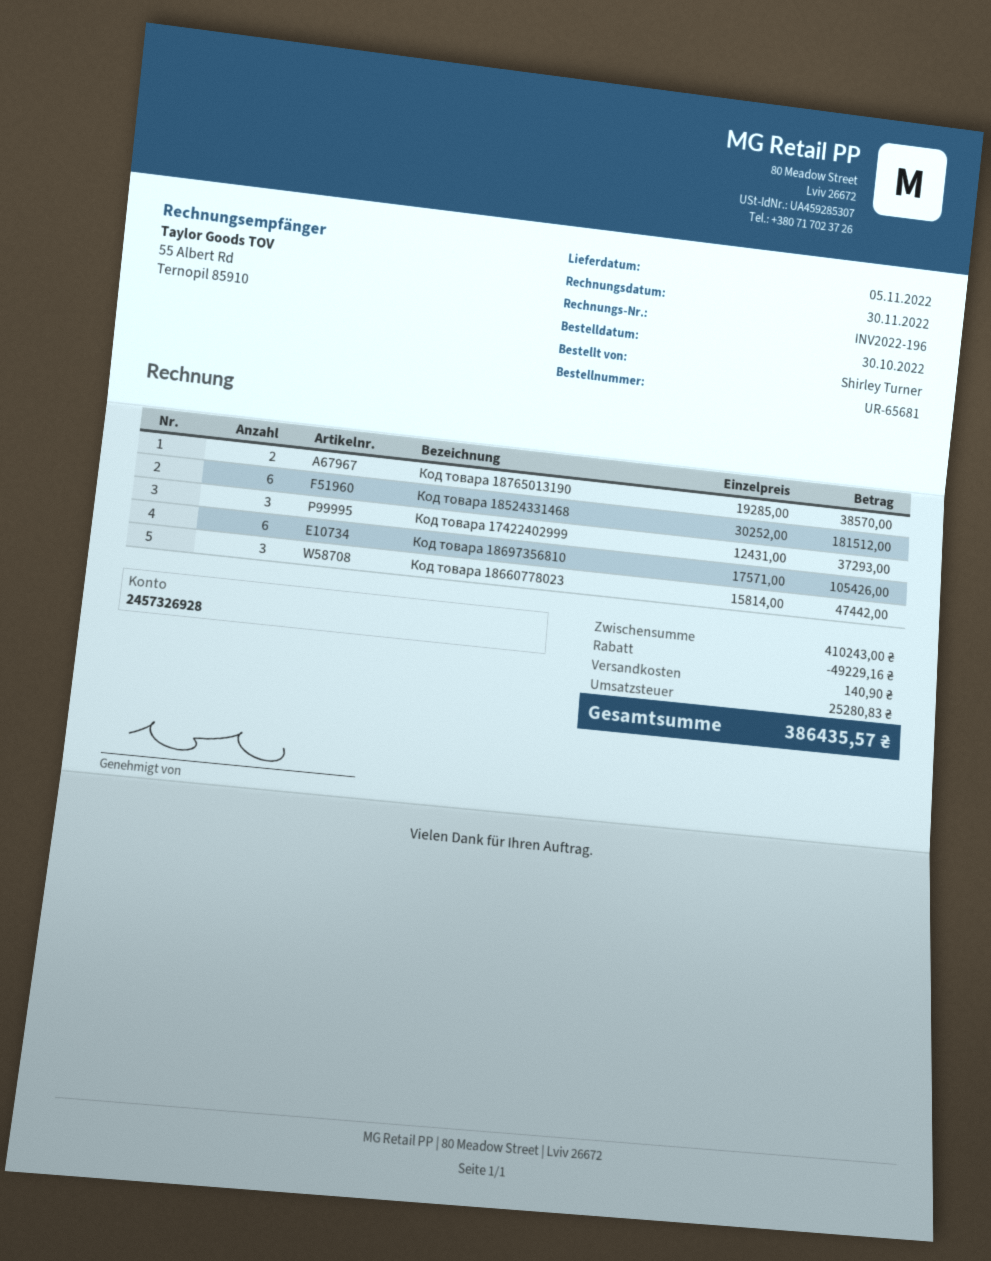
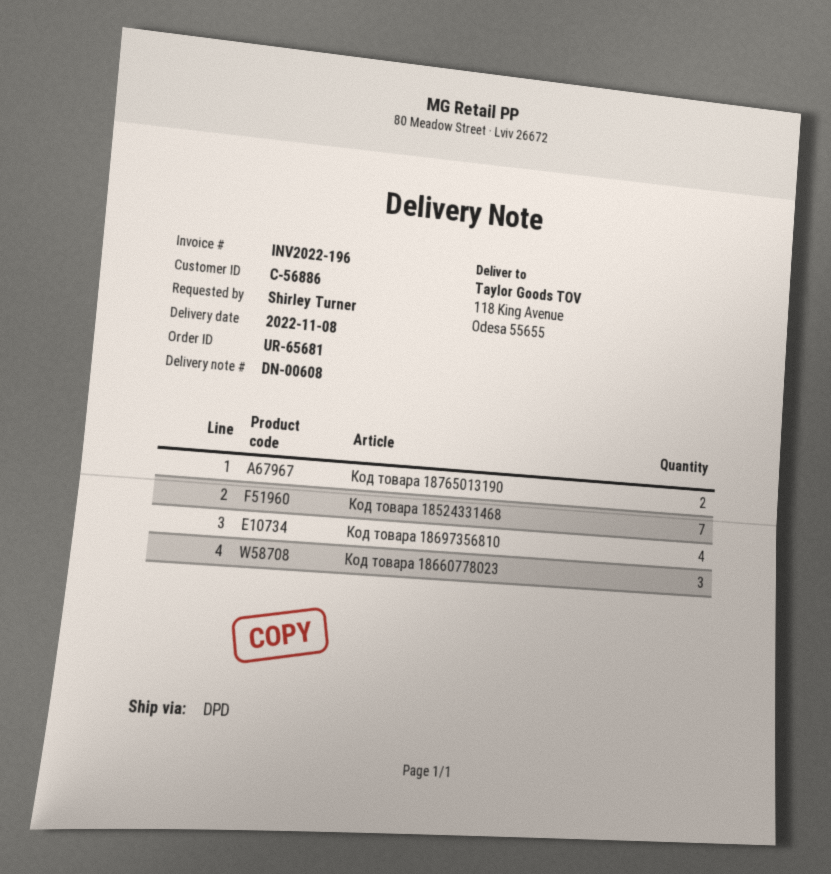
delivery date: 2022-11-05 -> 2022-11-08
Код товара 18524331468: 6 -> 7
Код товара 17422402999: 3 -> none
Код товара 18697356810: 6 -> 4

